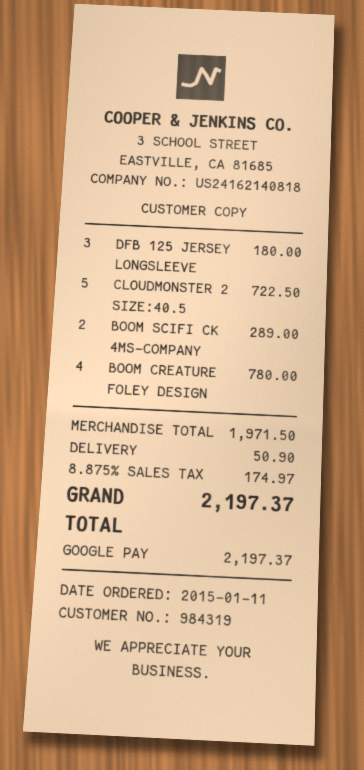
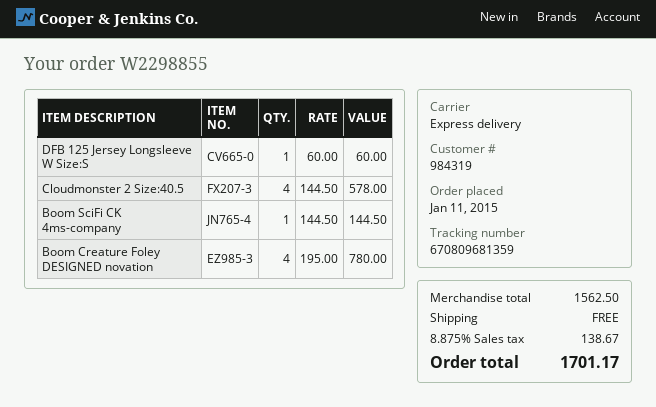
DFB 125 JERSEY LONGSLEEVE: 3 for 180.00 -> 1 for 60.00
CLOUDMONSTER 2 SIZE:40.5: 5 for 722.50 -> 4 for 578.00
BOOM SCIFI CK 4MS-COMPANY: 2 for 289.00 -> 1 for 144.50
subtotal: 1971.50 -> 1562.50
shipping: 50.90 -> 0.00
tax: 8.875% = 174.97 -> 8.875% = 138.67
total: 2197.37 -> 1701.17

